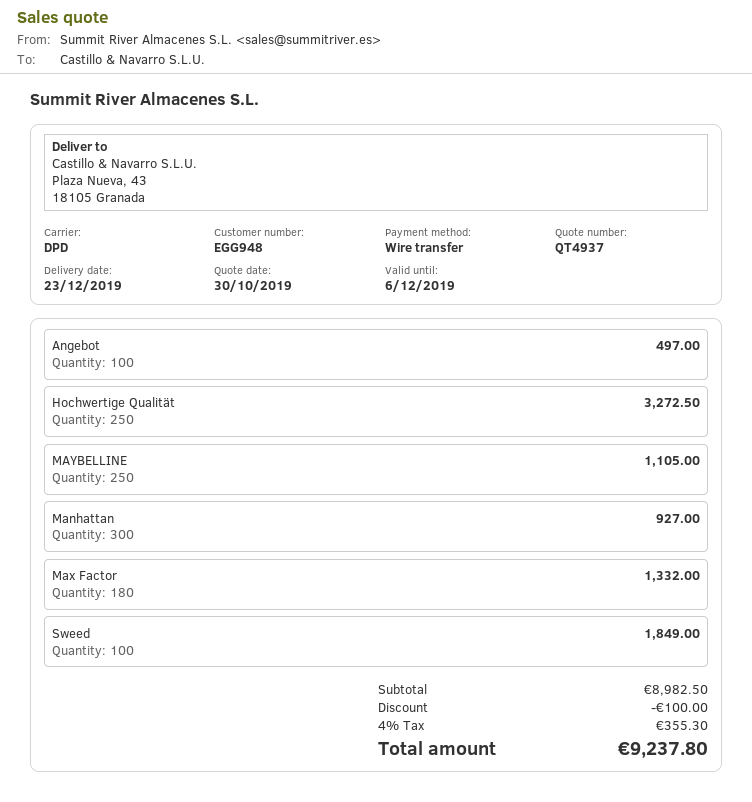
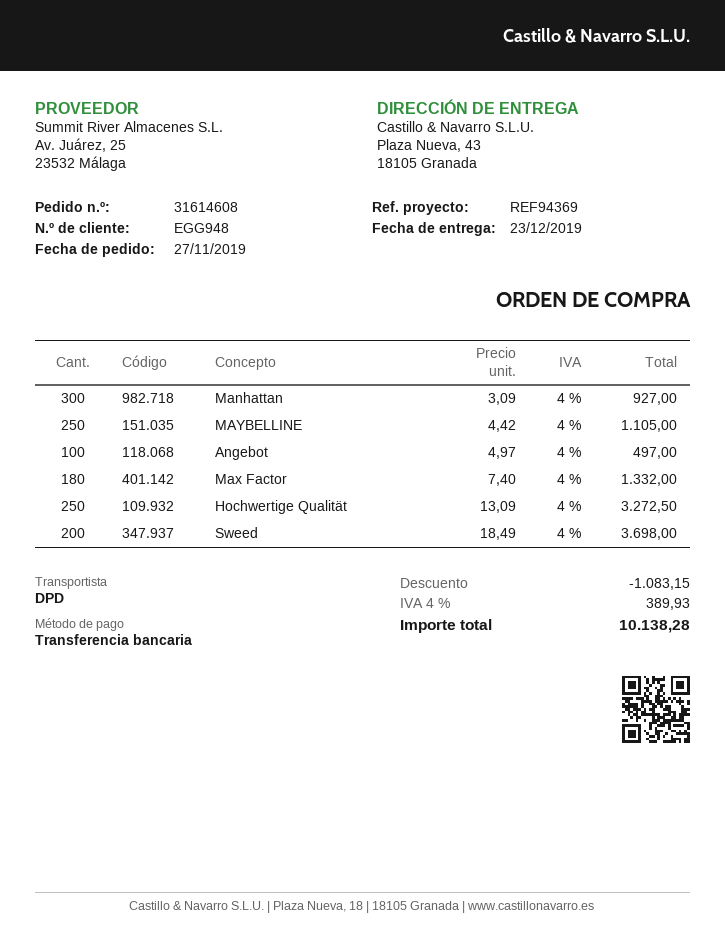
Sweed: 100 for 1849.00 -> 200 for 3698.00
discount: 100.00 -> 1083.15
tax: 4% = 355.30 -> 4% = 389.93
total: 9237.80 -> 10138.28

